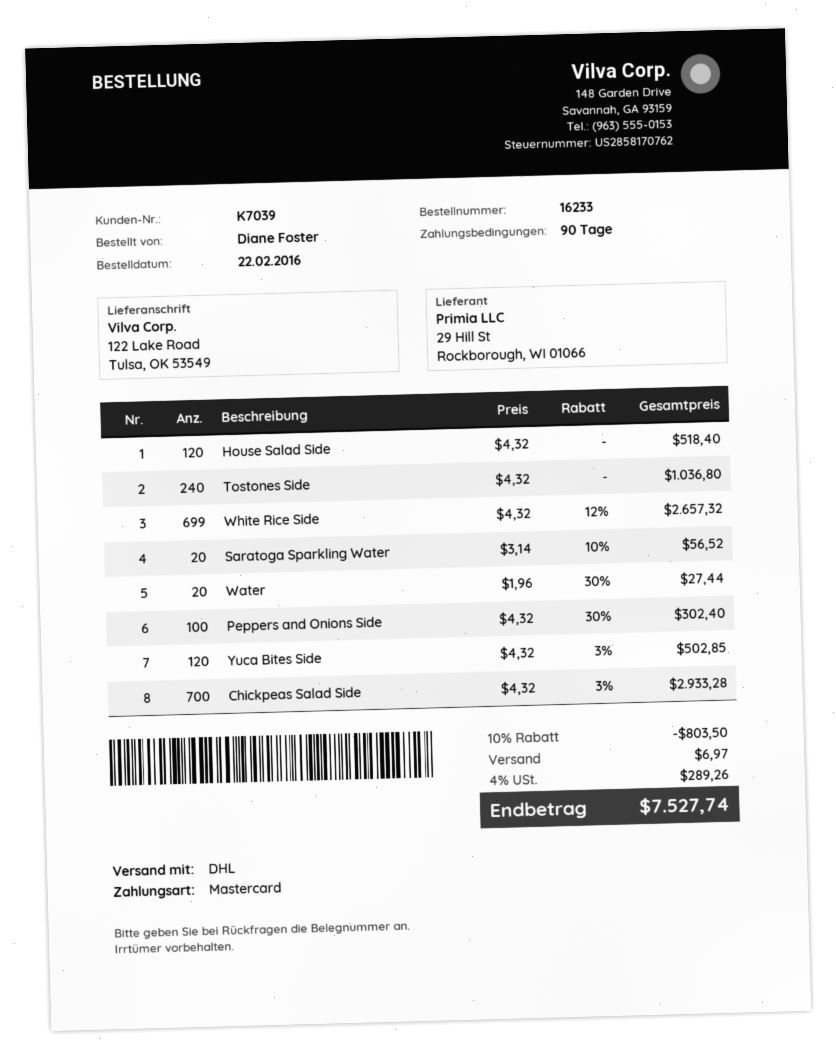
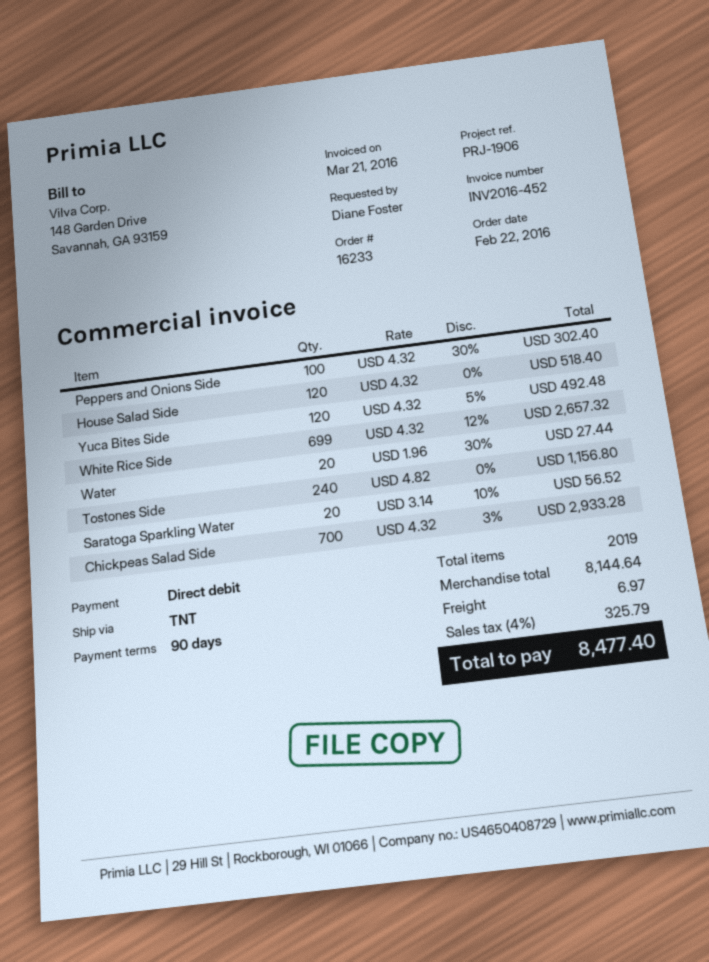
payment method: Mastercard -> direct debit
shipping method: DHL -> TNT
Tostones Side: 240 x 4.32 = 1036.80 -> 240 x 4.82 = 1156.80
Yuca Bites Side: 120 x 4.32 - 3% = 502.85 -> 120 x 4.32 - 5% = 492.48
discount: 10% = 803.50 -> none
tax: 4% = 289.26 -> 4% = 325.79
total: 7527.74 -> 8477.40

